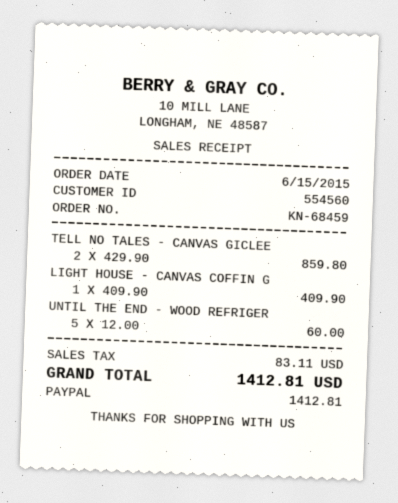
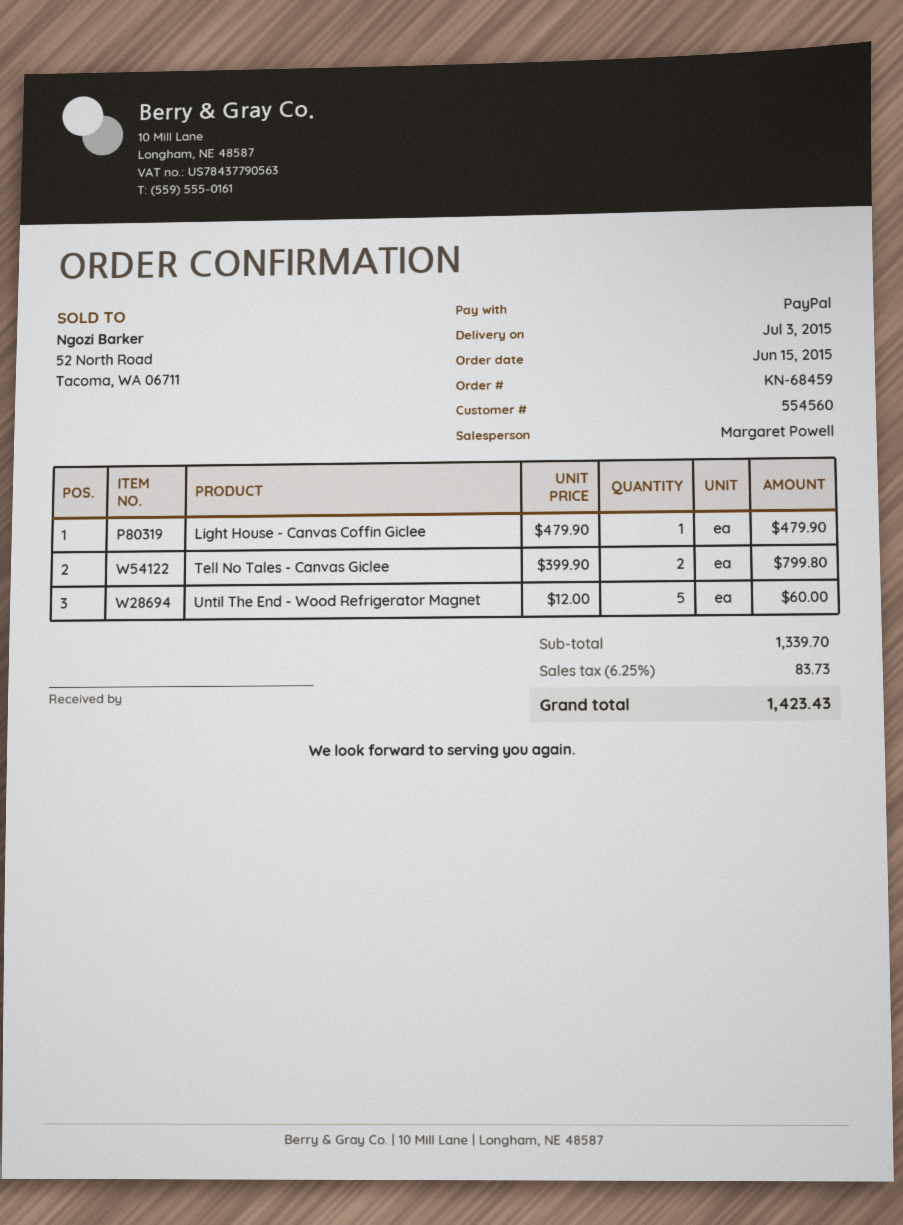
TELL NO TALES - CANVAS GICLEE: 2 x 429.90 = 859.80 -> 2 x 399.90 = 799.80
LIGHT HOUSE - CANVAS COFFIN G: 1 x 409.90 = 409.90 -> 1 x 479.90 = 479.90
tax: 83.11 -> 83.73
total: 1412.81 -> 1423.43

